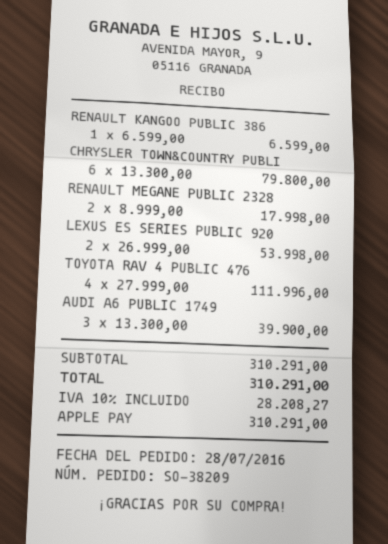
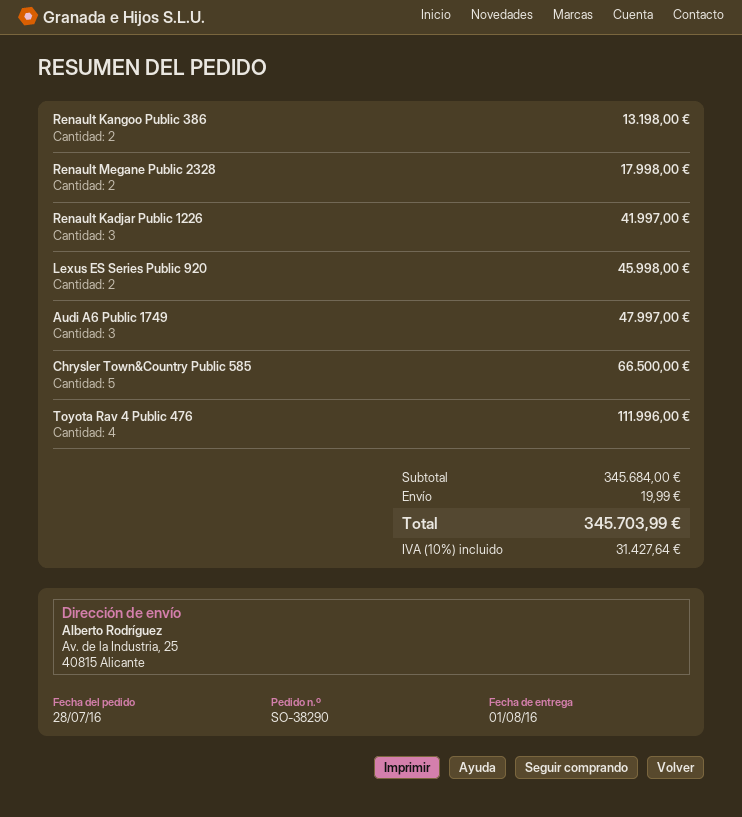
order number: SO-38209 -> SO-38290
RENAULT KANGOO PUBLIC 386: 1 for 6599.00 -> 2 for 13198.00
CHRYSLER TOWN&COUNTRY PUBLI: 6 for 79800.00 -> 5 for 66500.00
LEXUS ES SERIES PUBLIC 920: 2 for 53998.00 -> 2 for 45998.00
AUDI A6 PUBLIC 1749: 3 for 39900.00 -> 3 for 47997.00
Renault Kadjar Public 1226: none -> 3 for 41997.00
subtotal: 310291.00 -> 345684.00
shipping: none -> 19.99
tax: 10% = 28208.27 -> 10% = 31427.64
total: 310291.00 -> 345703.99

